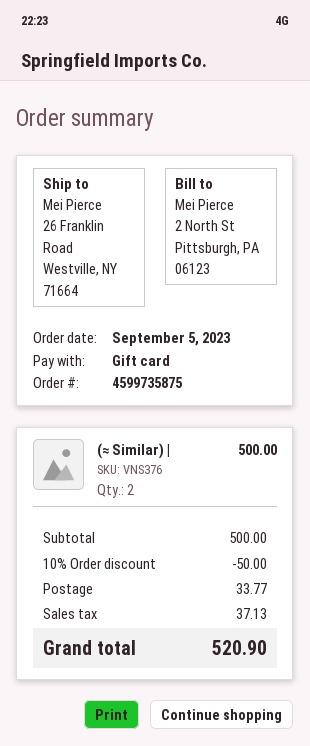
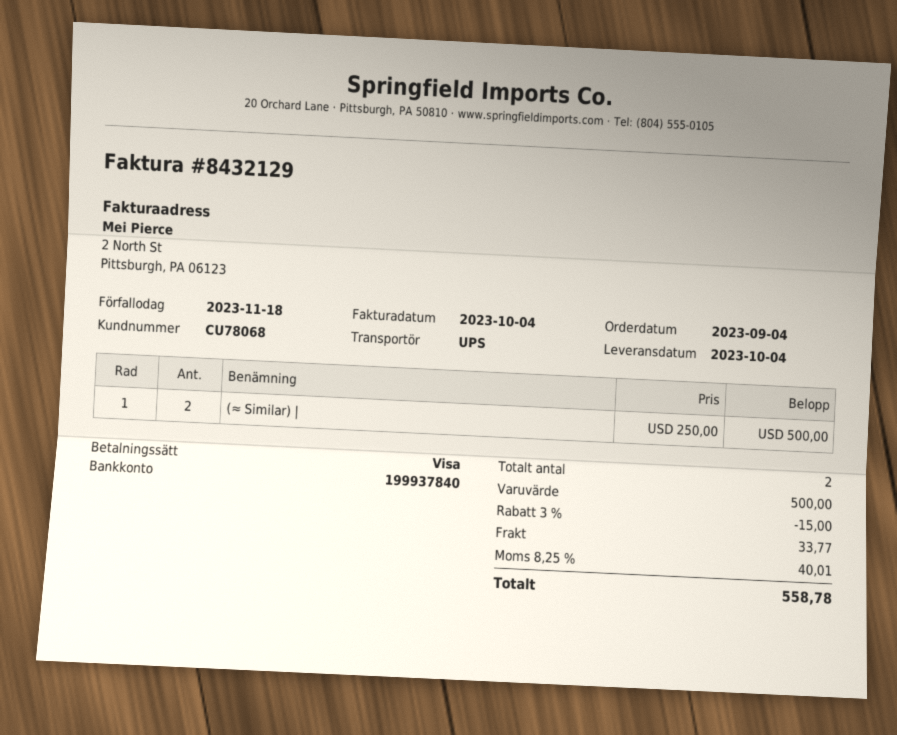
order date: 2023-09-05 -> 2023-09-04
payment method: gift card -> Visa
discount: 10% = 50.00 -> 3% = 15.00
tax: 37.13 -> 40.01
total: 520.90 -> 558.78

